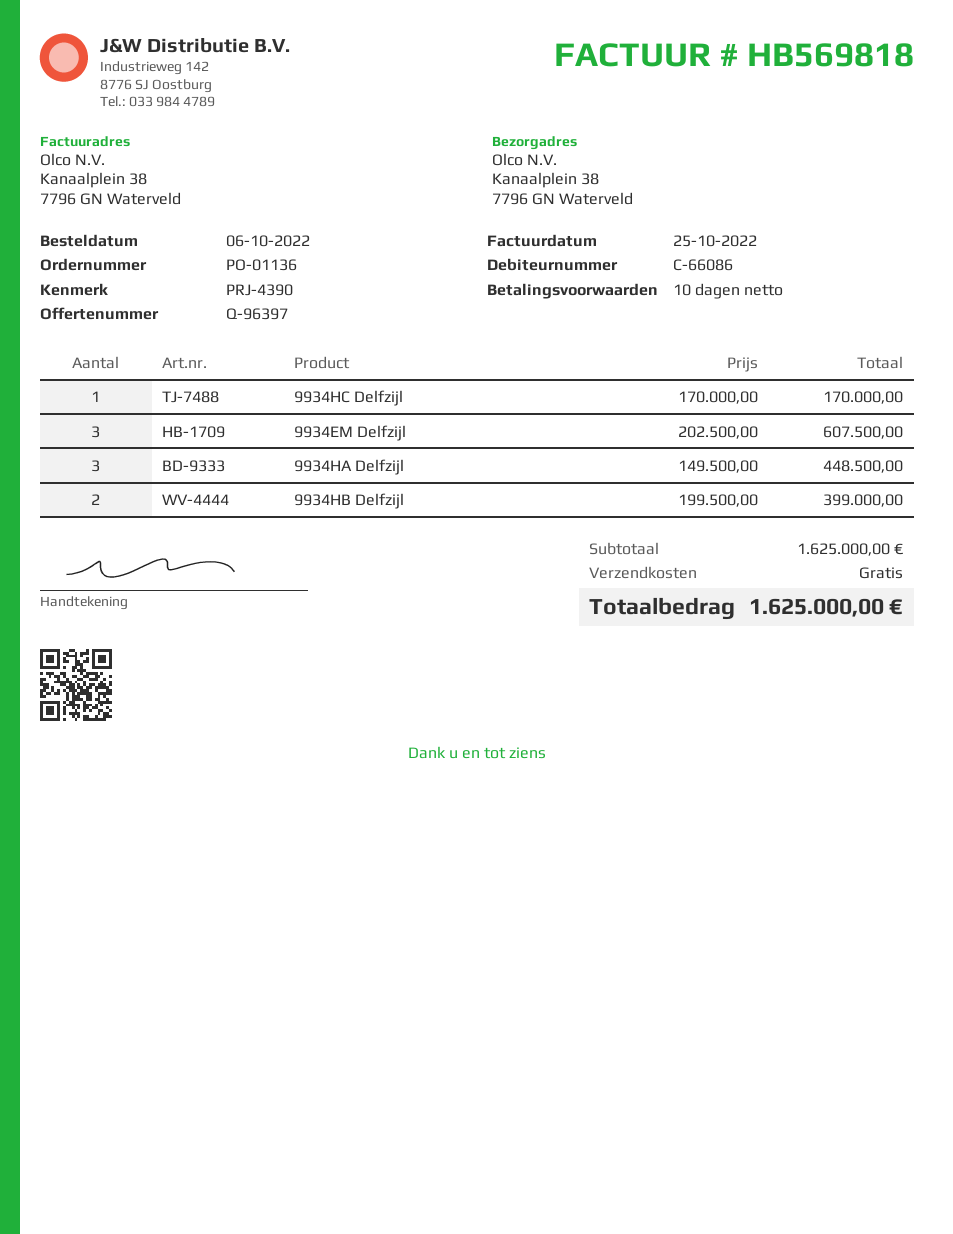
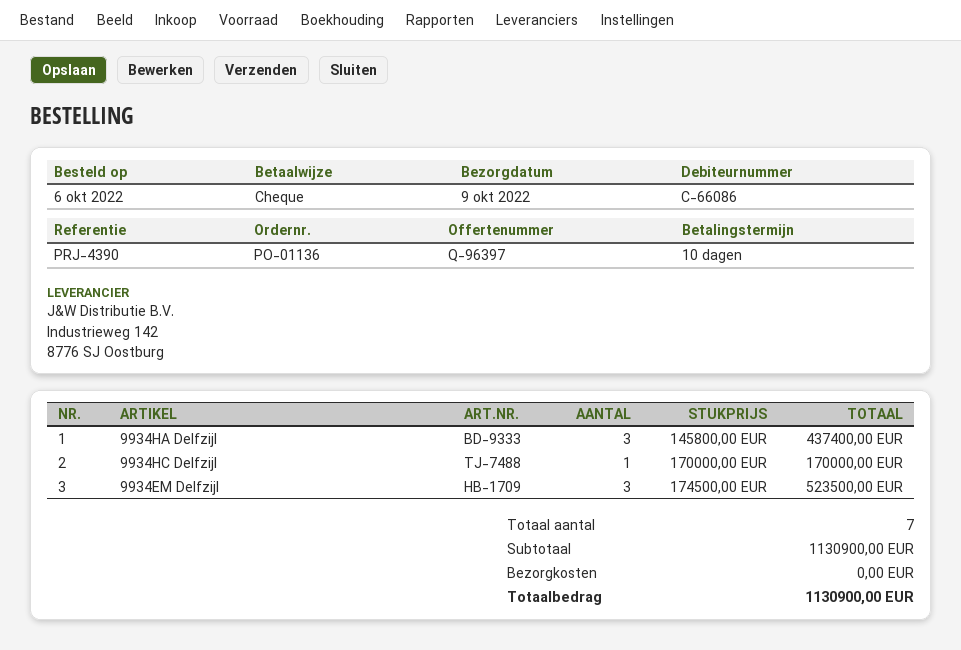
9934EM Delfzijl: 3 x 202500.00 = 607500.00 -> 3 x 174500.00 = 523500.00
9934HA Delfzijl: 3 x 149500.00 = 448500.00 -> 3 x 145800.00 = 437400.00
9934HB Delfzijl: 2 x 199500.00 = 399000.00 -> none
subtotal: 1625000.00 -> 1130900.00
total: 1625000.00 -> 1130900.00

